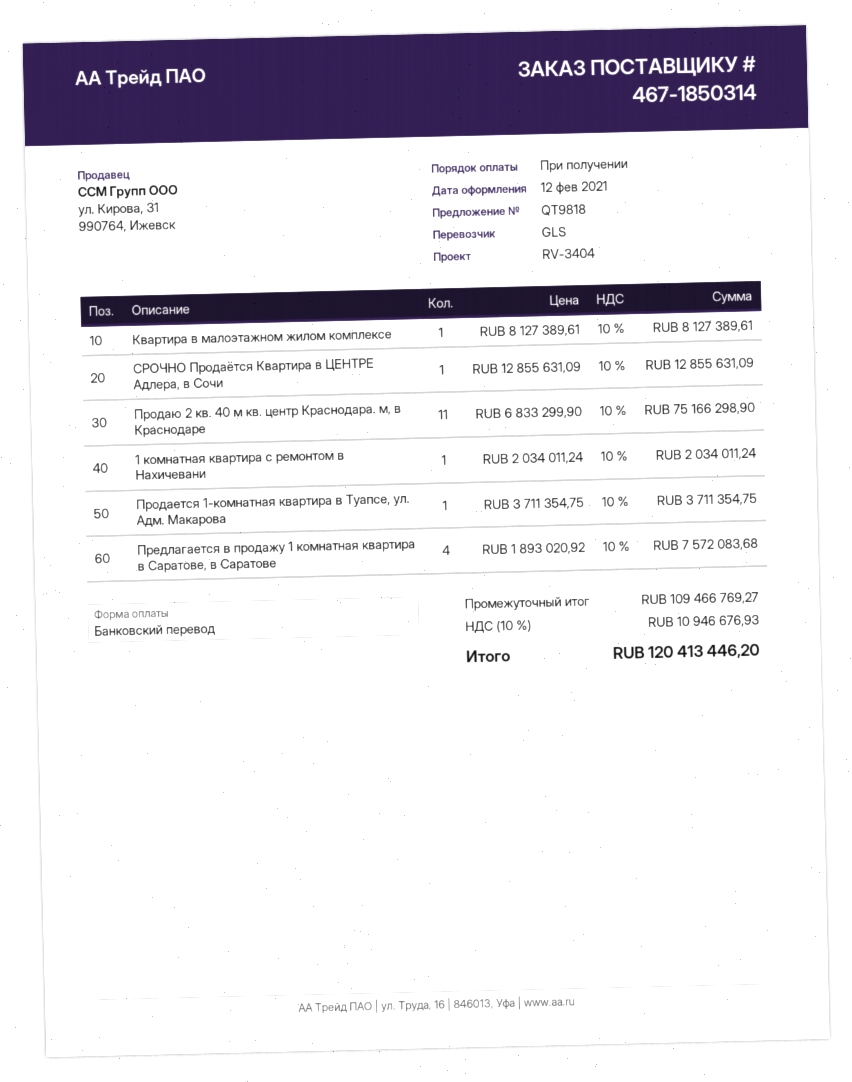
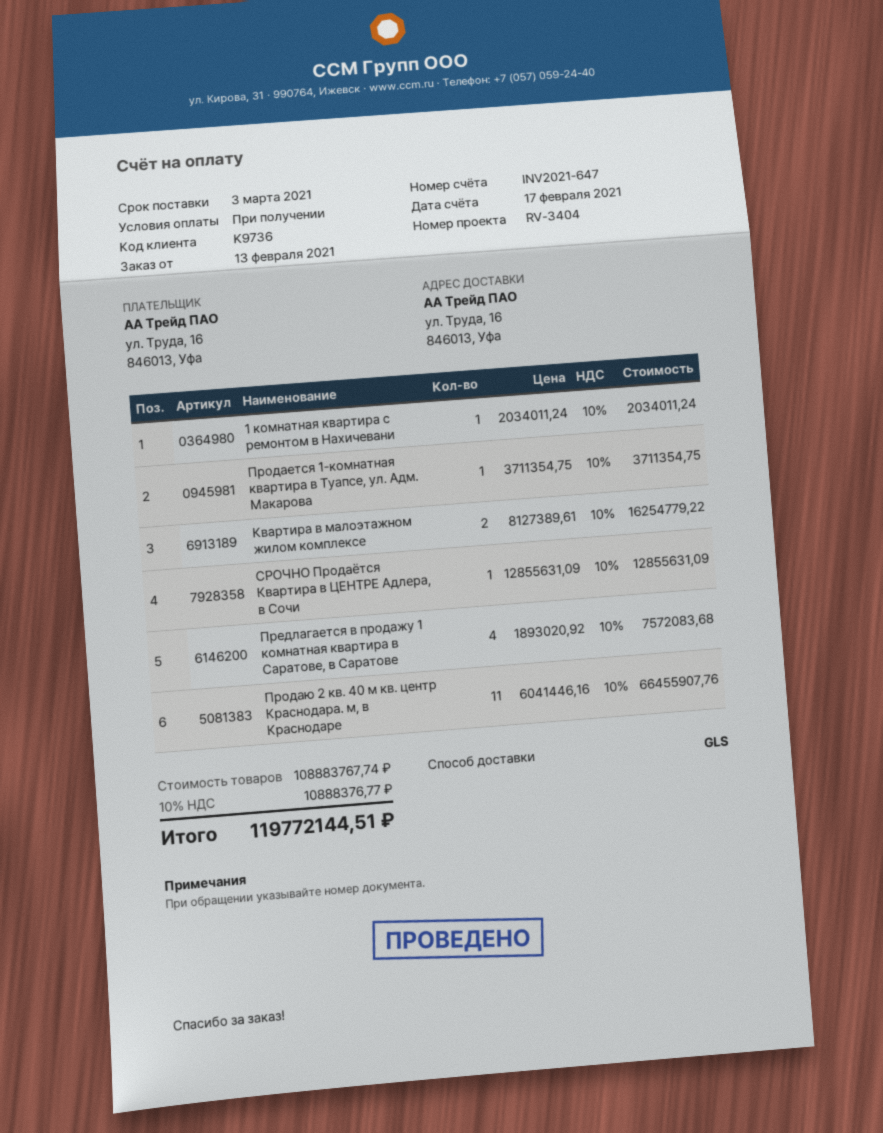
order date: 2021-02-12 -> 2021-02-13
Квартира в малоэтажном жилом комплексе: 1 x 8127389.61 = 8127389.61 -> 2 x 8127389.61 = 16254779.22
Продаю 2 кв. 40 м кв. центр Краснодара. м, в Краснодаре: 11 x 6833299.90 = 75166298.90 -> 11 x 6041446.16 = 66455907.76
subtotal: 109466769.27 -> 108883767.74
tax: 10% = 10946676.93 -> 10% = 10888376.77
total: 120413446.20 -> 119772144.51

